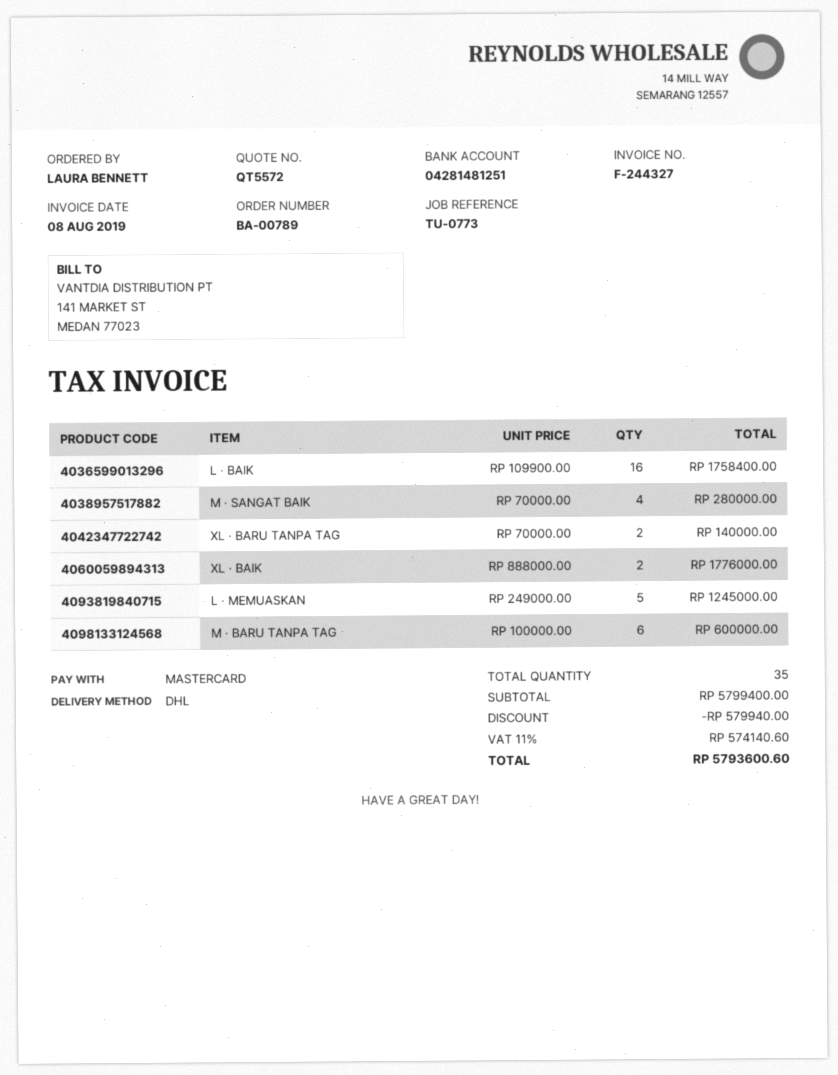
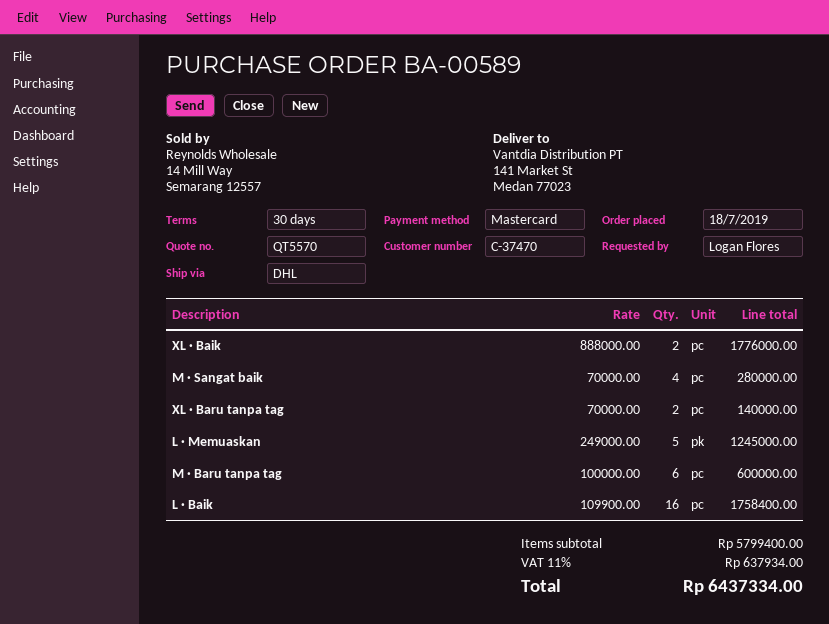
quote number: QT5572 -> QT5570
order number: BA-00789 -> BA-00589
ordered by: LAURA BENNETT -> Logan Flores
discount: 579940.00 -> none
tax: 11% = 574140.60 -> 11% = 637934.00
total: 5793600.60 -> 6437334.00

